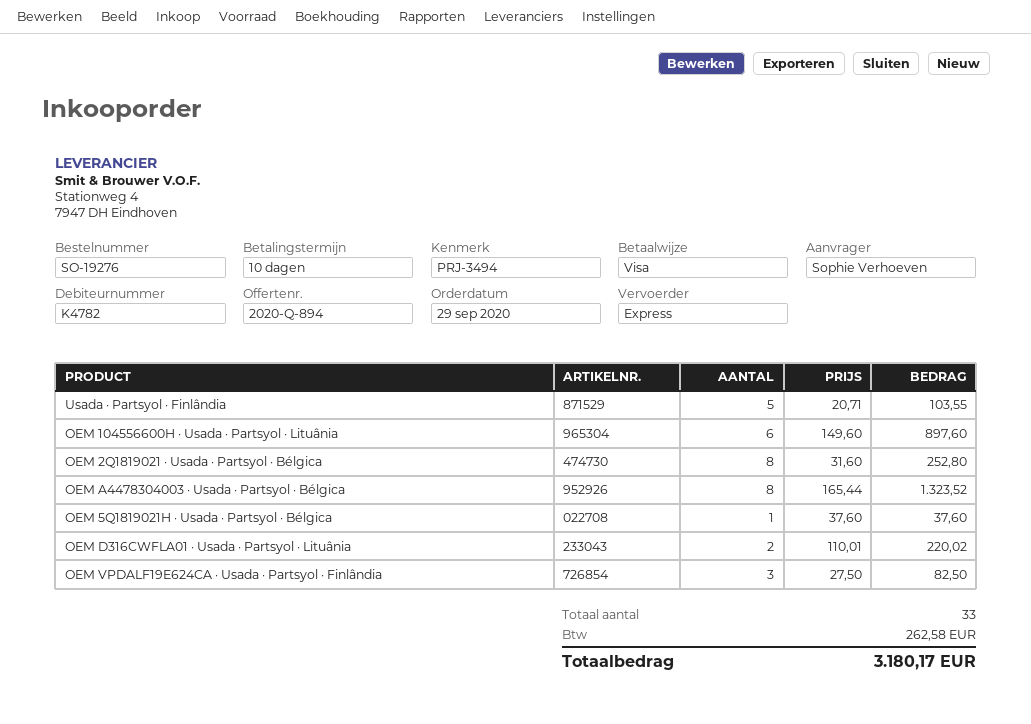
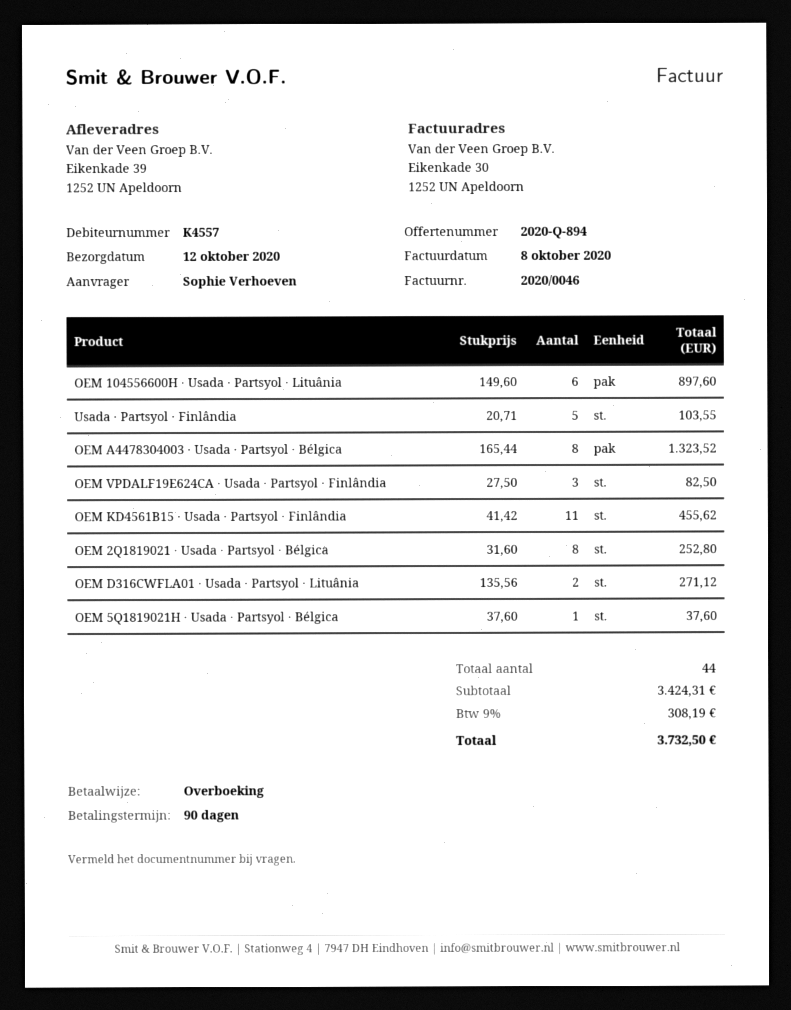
payment terms: 10 days -> 90 days
customer number: K4782 -> K4557
payment method: Visa -> bank transfer
OEM D316CWFLA01 · Usada · Partsyol · Lituânia: 2 x 110.01 = 220.02 -> 2 x 135.56 = 271.12
OEM KD4561B15 · Usada · Partsyol · Finlândia: none -> 11 x 41.42 = 455.62
total quantity: 33 -> 44
tax: 262.58 -> 308.19
total: 3180.17 -> 3732.50

